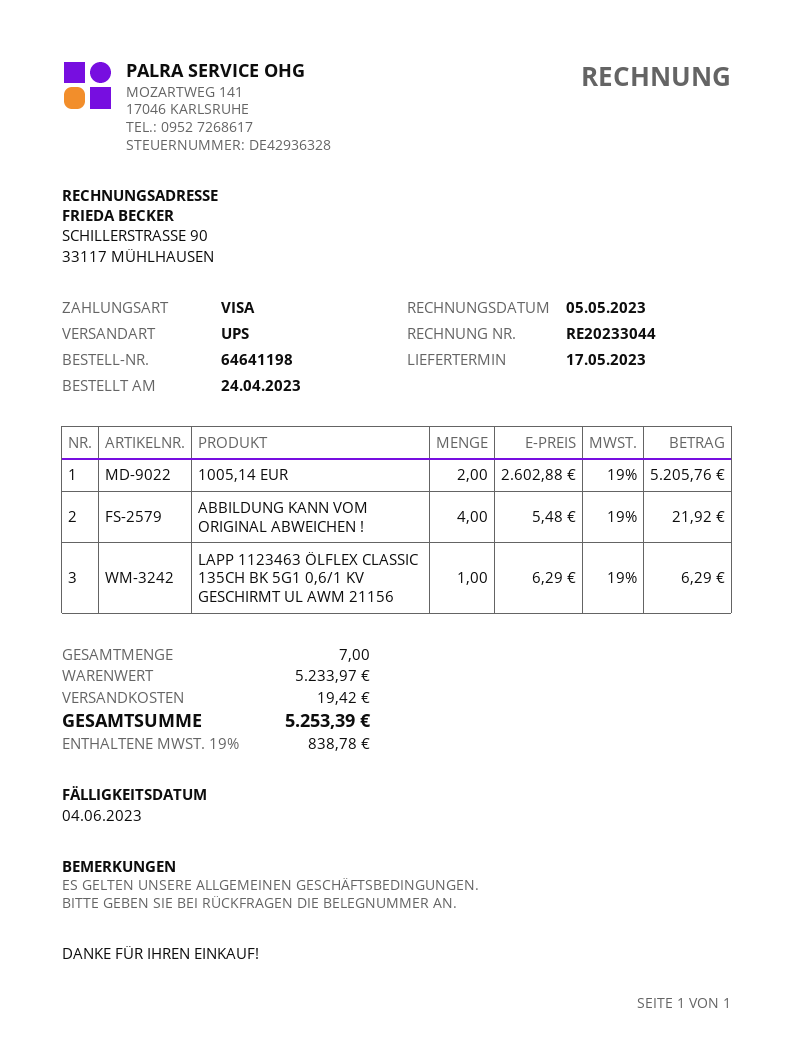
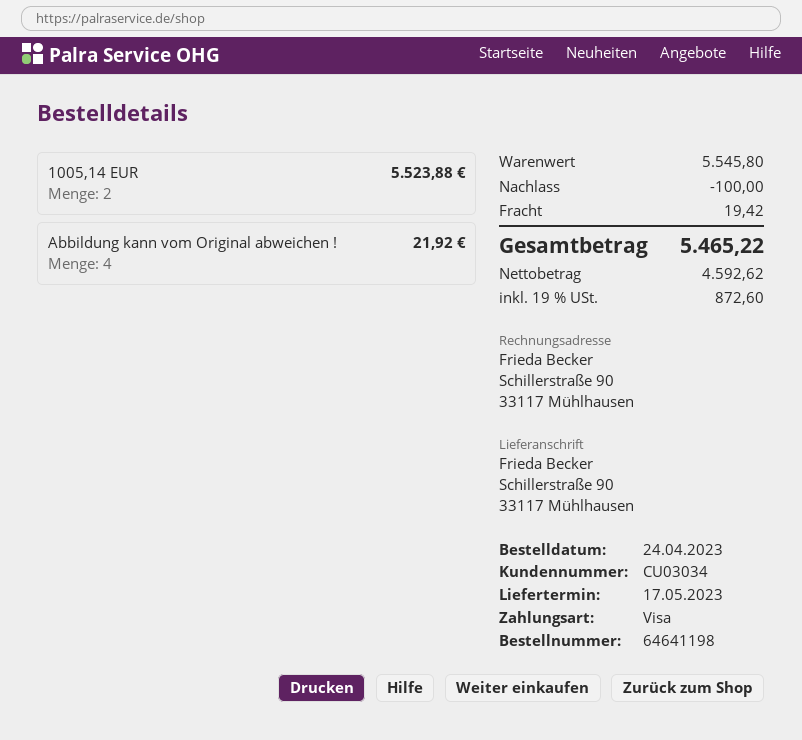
1005,14 EUR: 2 for 5205.76 -> 2 for 5523.88
LAPP 1123463 ÖLFLEX CLASSIC 135CH BK 5G1 0,6/1 KV GESCHIRMT UL AWM 21156: 1 for 6.29 -> none
subtotal: 5233.97 -> 5545.80
discount: none -> 100.00
tax: 19% = 838.78 -> 19% = 872.60
total: 5253.39 -> 5465.22

